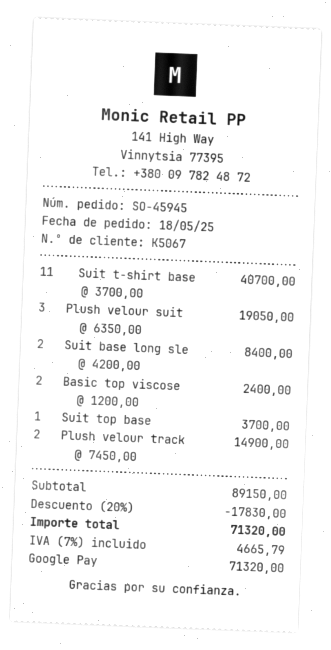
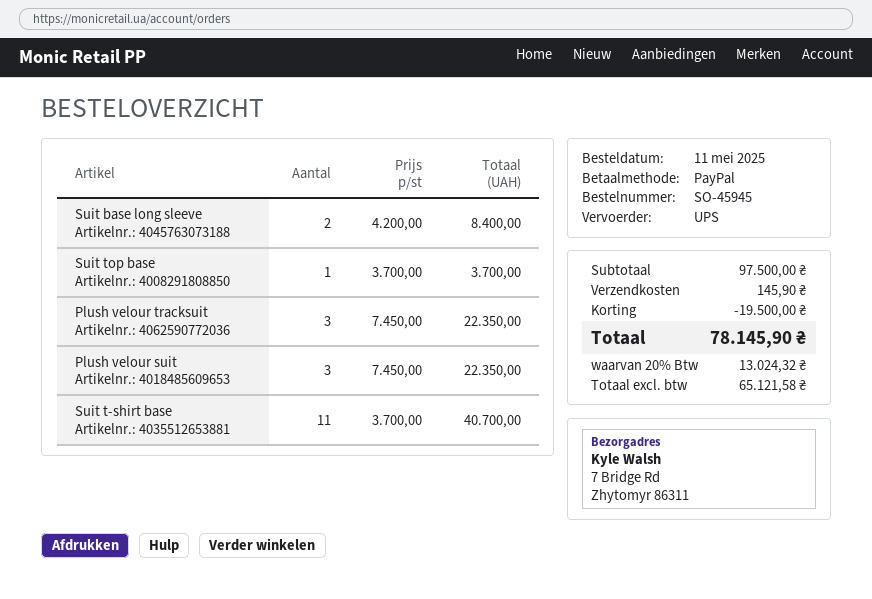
order date: 2025-05-18 -> 2025-05-11
payment method: Google Pay -> PayPal
Plush velour suit: 3 x 6350.00 = 19050.00 -> 3 x 7450.00 = 22350.00
Basic top viscose: 2 x 1200.00 = 2400.00 -> none
Plush velour track: 2 x 7450.00 = 14900.00 -> 3 x 7450.00 = 22350.00
subtotal: 89150.00 -> 97500.00
discount: 17830.00 -> 19500.00
shipping: none -> 145.90
tax: 7% = 4665.79 -> 20% = 13024.32
total: 71320.00 -> 78145.90

